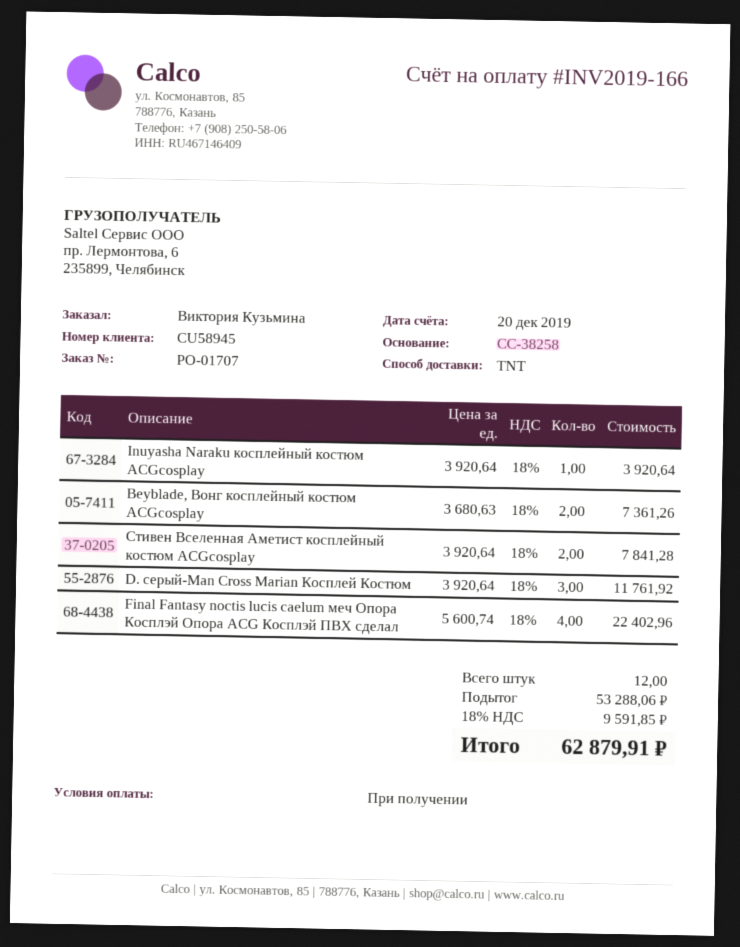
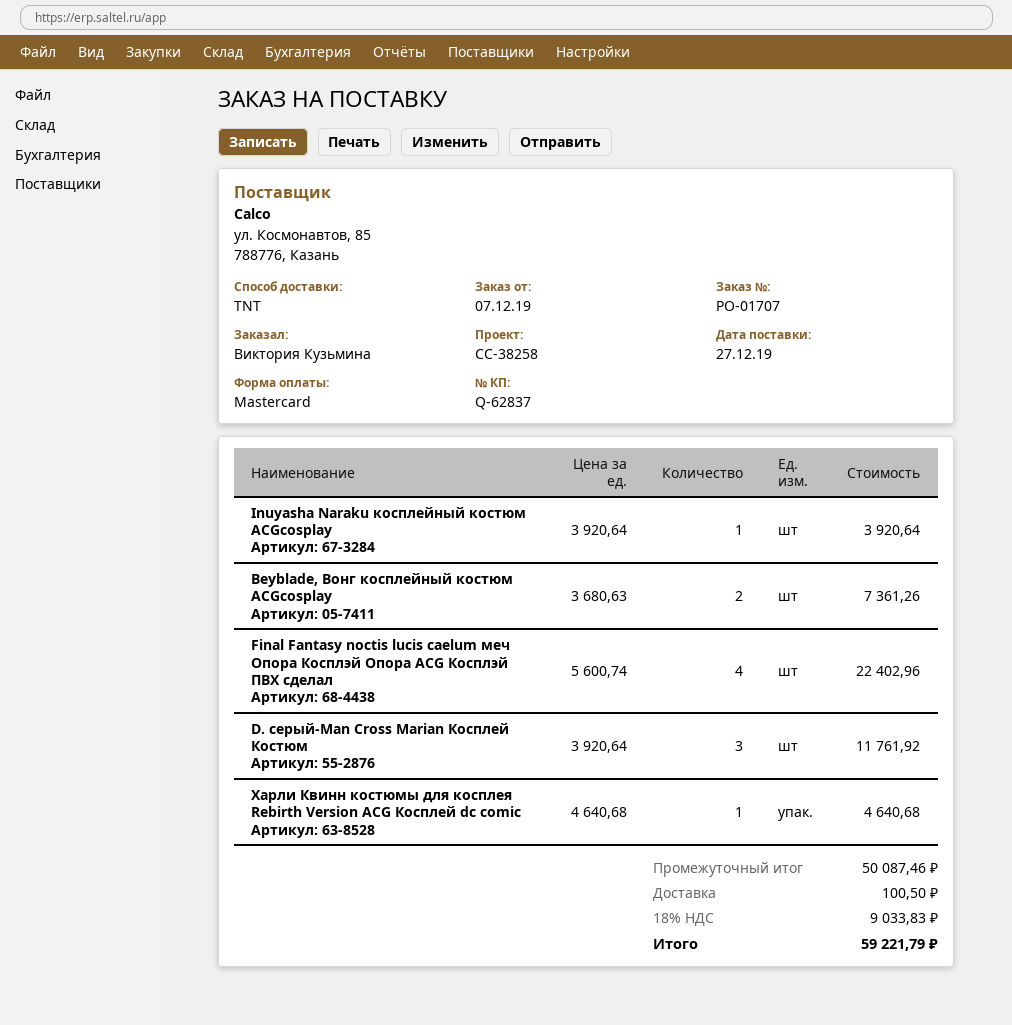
Стивен Вселенная Аметист косплейный костюм ACGcosplay: 2 x 3920.64 = 7841.28 -> none
Харли Квинн костюмы для косплея Rebirth Version ACG Косплей dc comic: none -> 1 x 4640.68 = 4640.68
subtotal: 53288.06 -> 50087.46
shipping: none -> 100.50
tax: 18% = 9591.85 -> 18% = 9033.83
total: 62879.91 -> 59221.79

